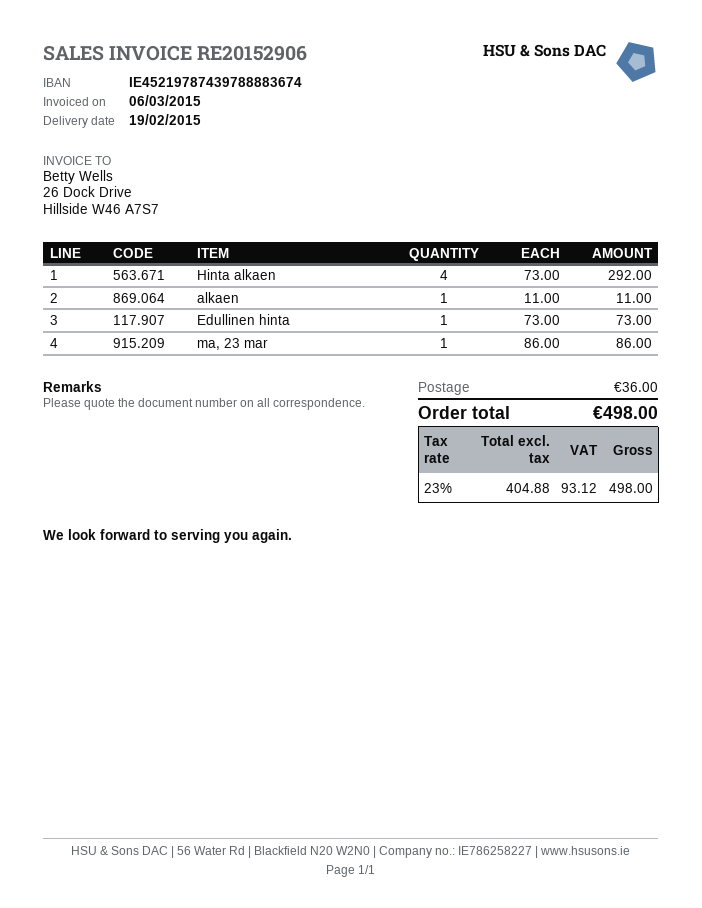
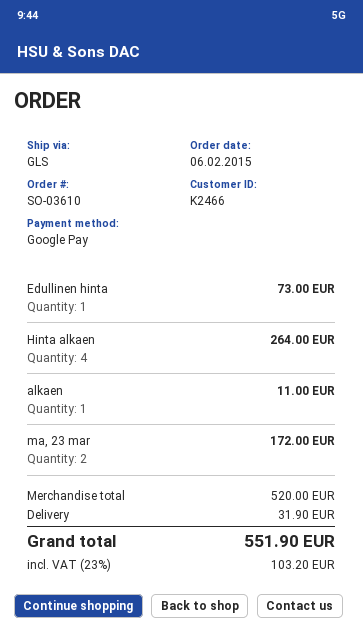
Hinta alkaen: 4 for 292.00 -> 4 for 264.00
ma, 23 mar: 1 for 86.00 -> 2 for 172.00
shipping: 36.00 -> 31.90
tax: 23% = 93.12 -> 23% = 103.20
total: 498.00 -> 551.90

